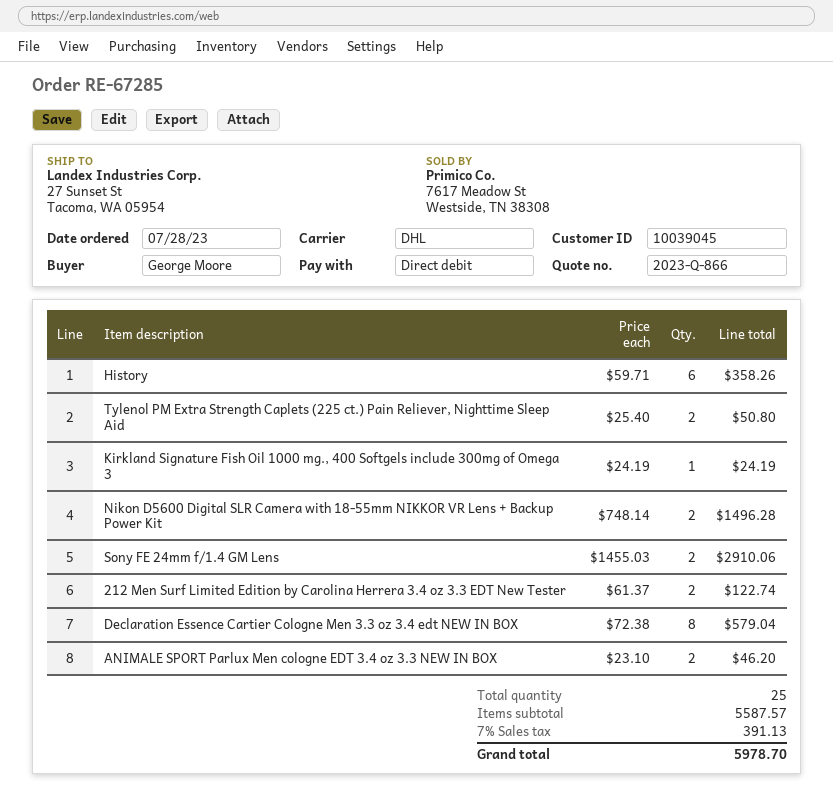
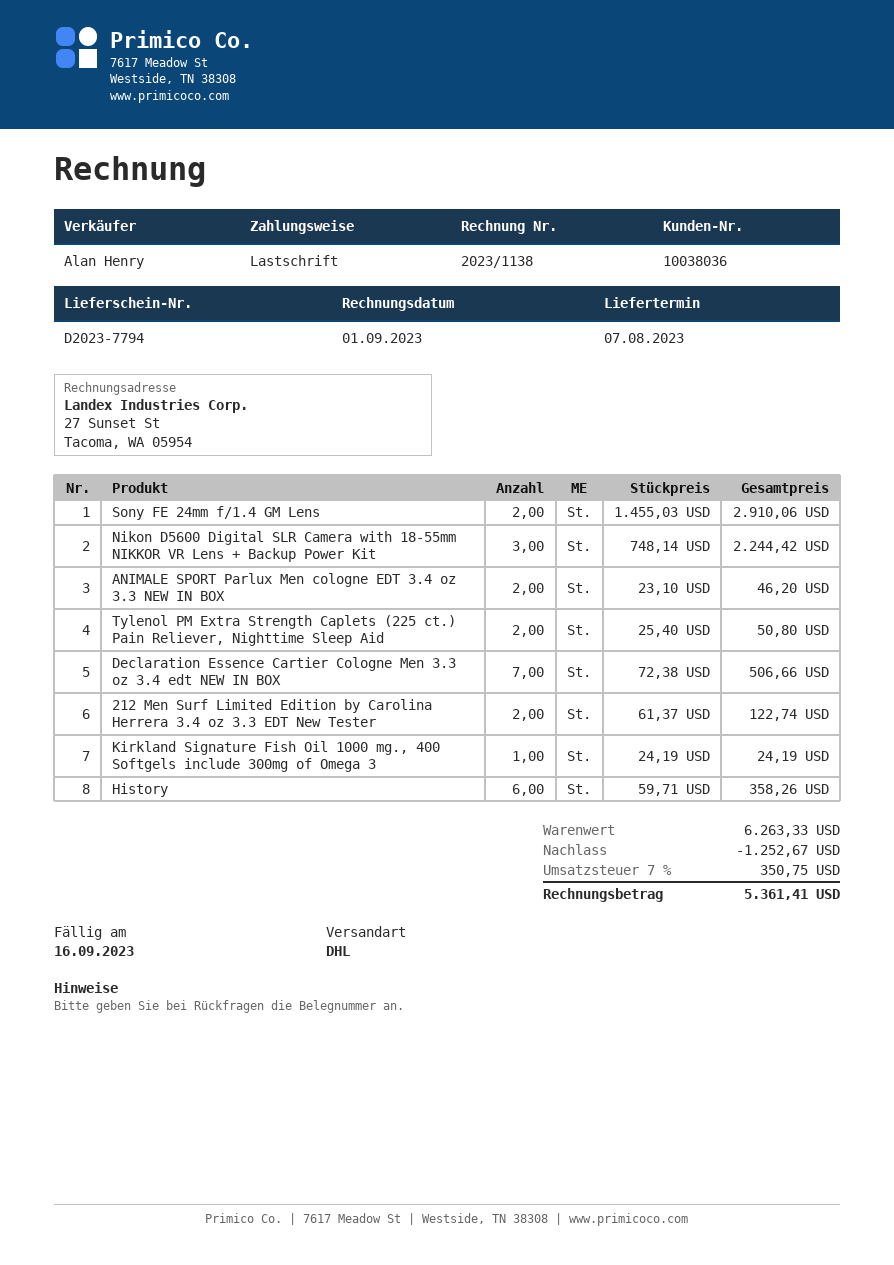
customer number: 10039045 -> 10038036
Nikon D5600 Digital SLR Camera with 18-55mm NIKKOR VR Lens + Backup Power Kit: 2 x 748.14 = 1496.28 -> 3 x 748.14 = 2244.42
Declaration Essence Cartier Cologne Men 3.3 oz 3.4 edt NEW IN BOX: 8 x 72.38 = 579.04 -> 7 x 72.38 = 506.66
subtotal: 5587.57 -> 6263.33
discount: none -> 1252.67
tax: 7% = 391.13 -> 7% = 350.75
total: 5978.70 -> 5361.41

